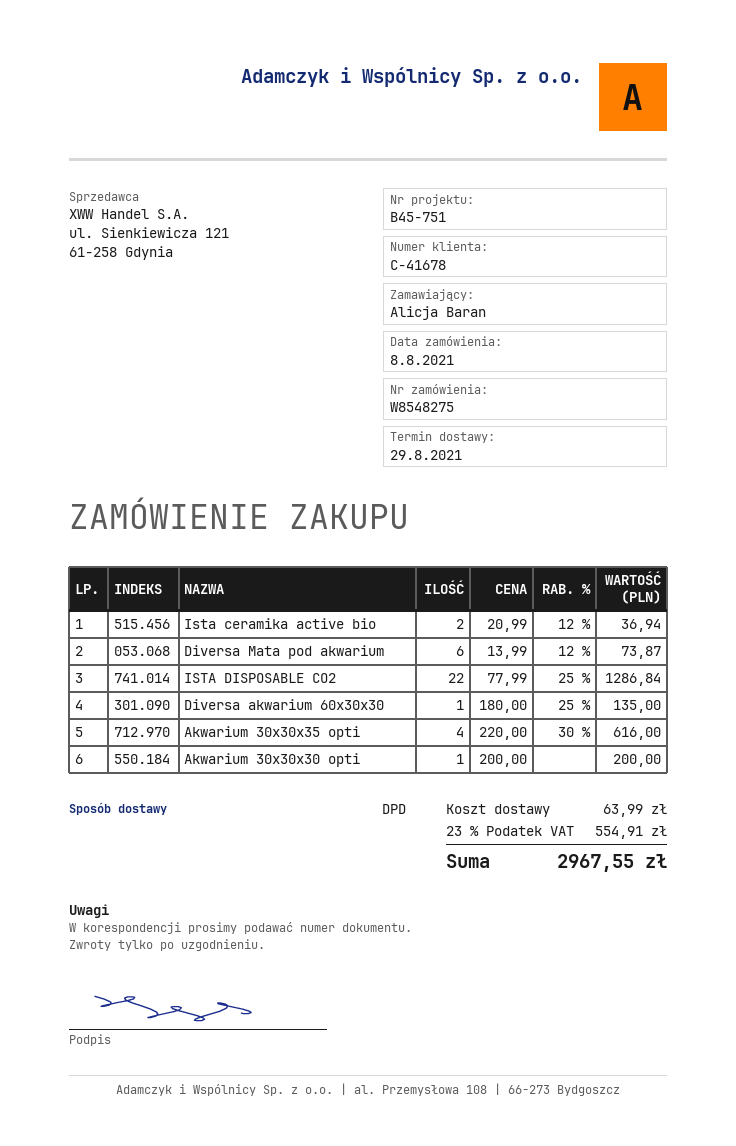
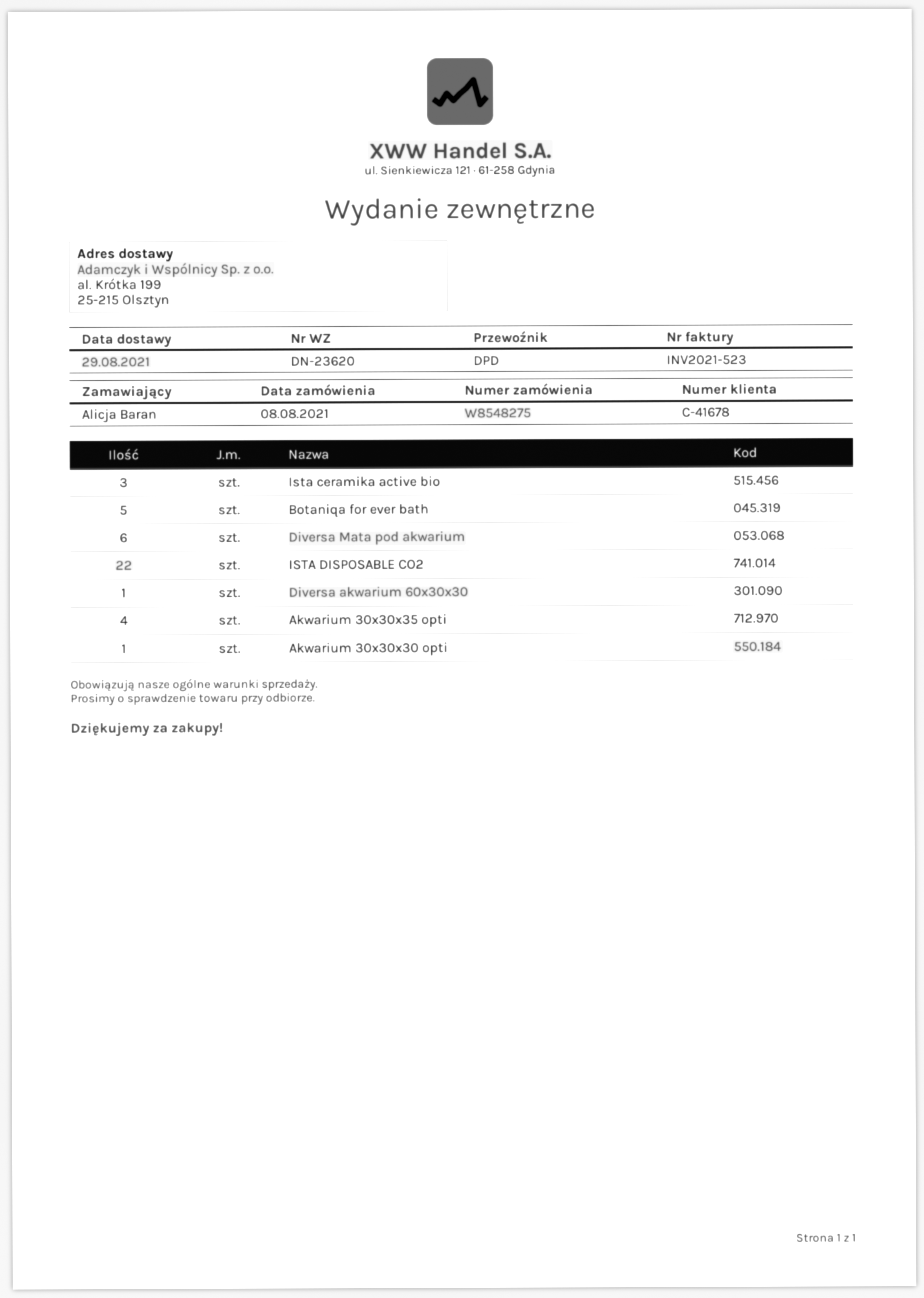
Ista ceramika active bio: 2 -> 3
Botaniqa for ever bath: none -> 5

